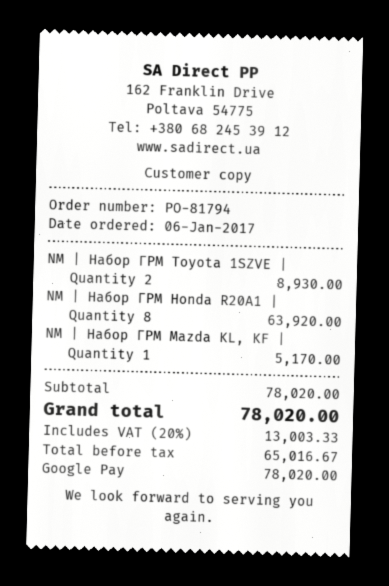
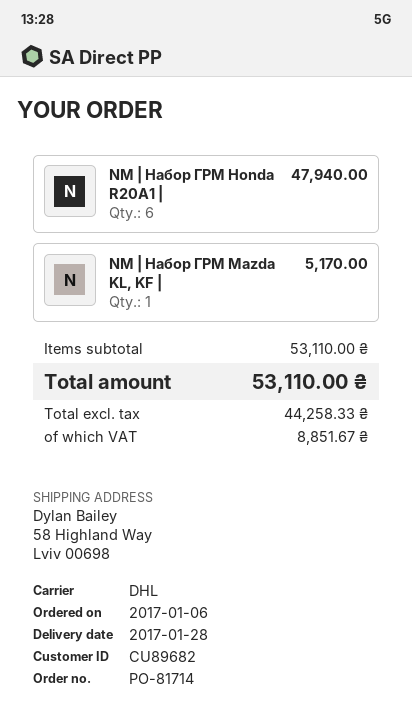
order number: PO-81794 -> PO-81714
NM | Набор ГРМ Toyota 1SZVE |: 2 for 8930.00 -> none
NM | Набор ГРМ Honda R20A1 |: 8 for 63920.00 -> 6 for 47940.00
subtotal: 78020.00 -> 53110.00
net: 65016.67 -> 44258.33
tax: 13003.33 -> 8851.67
total: 78020.00 -> 53110.00

